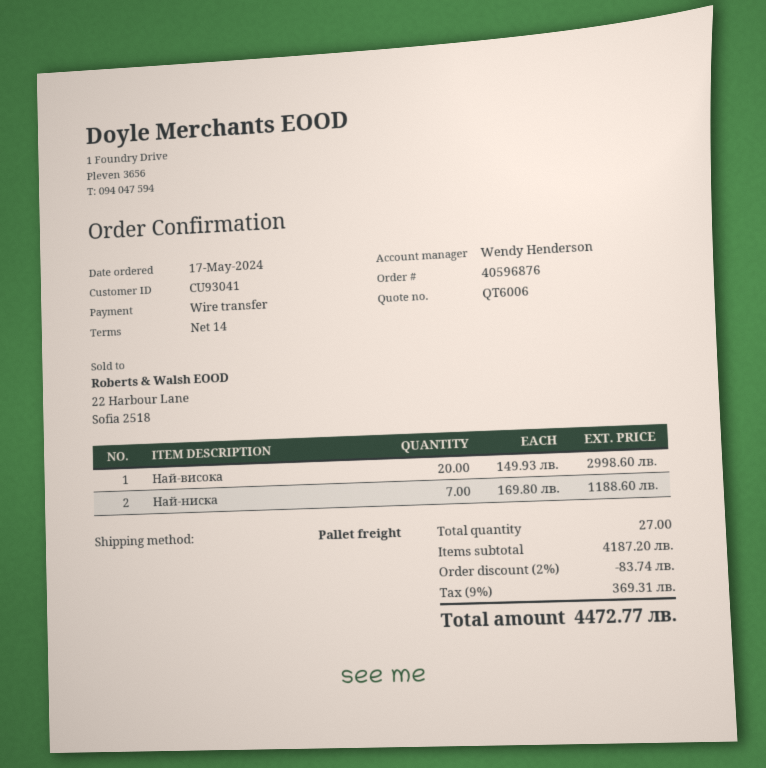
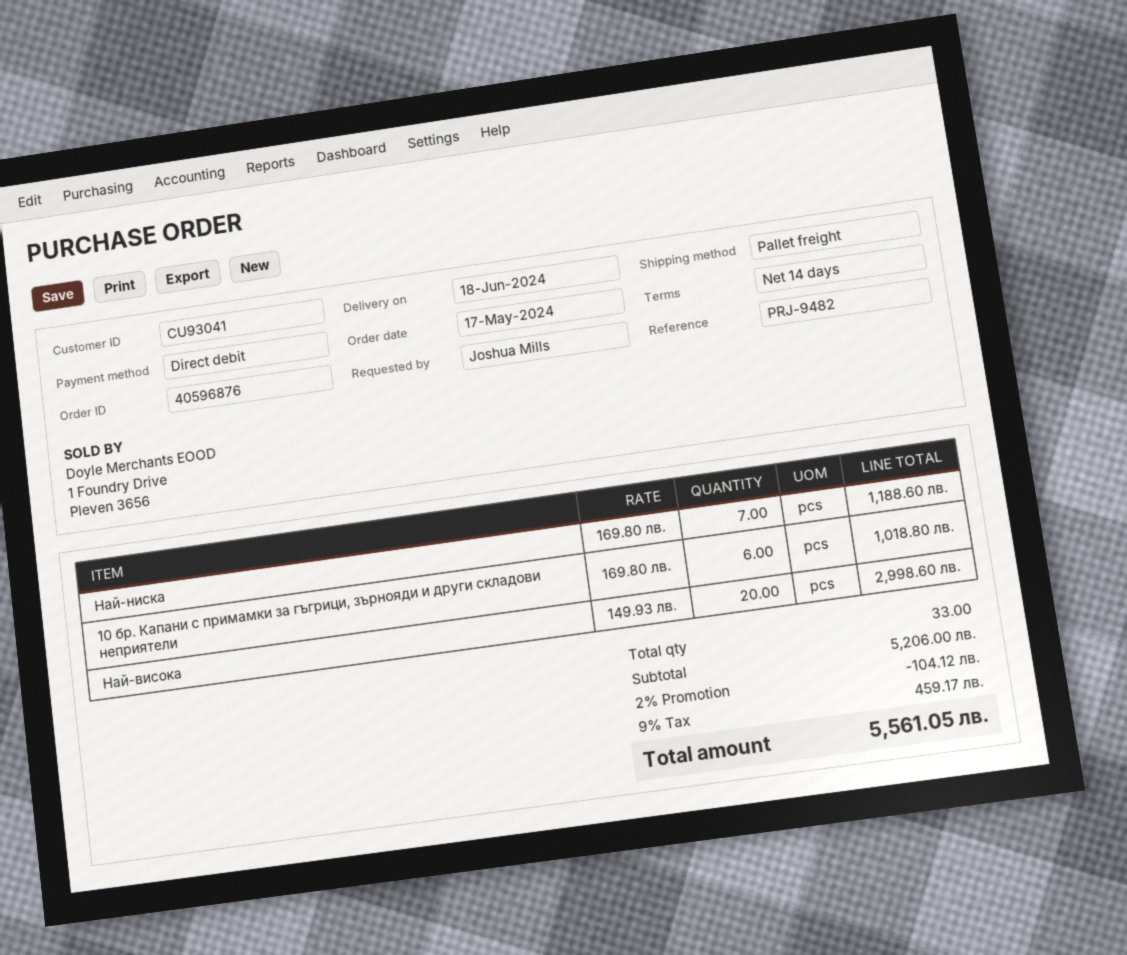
payment method: bank transfer -> direct debit
10 бр. Капани с примамки за гъгрици, зърнояди и други складови неприятели: none -> 6 x 169.80 = 1018.80
total quantity: 27 -> 33
subtotal: 4187.20 -> 5206.00
discount: 2% = 83.74 -> 2% = 104.12
tax: 9% = 369.31 -> 9% = 459.17
total: 4472.77 -> 5561.05

